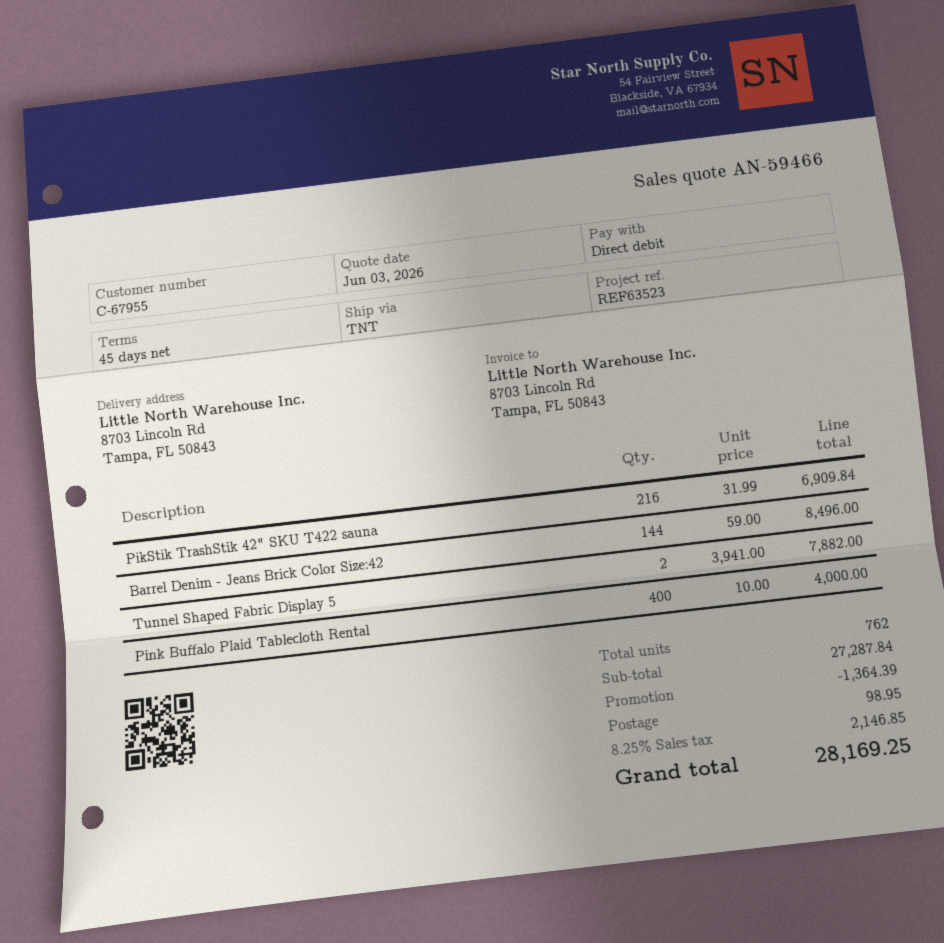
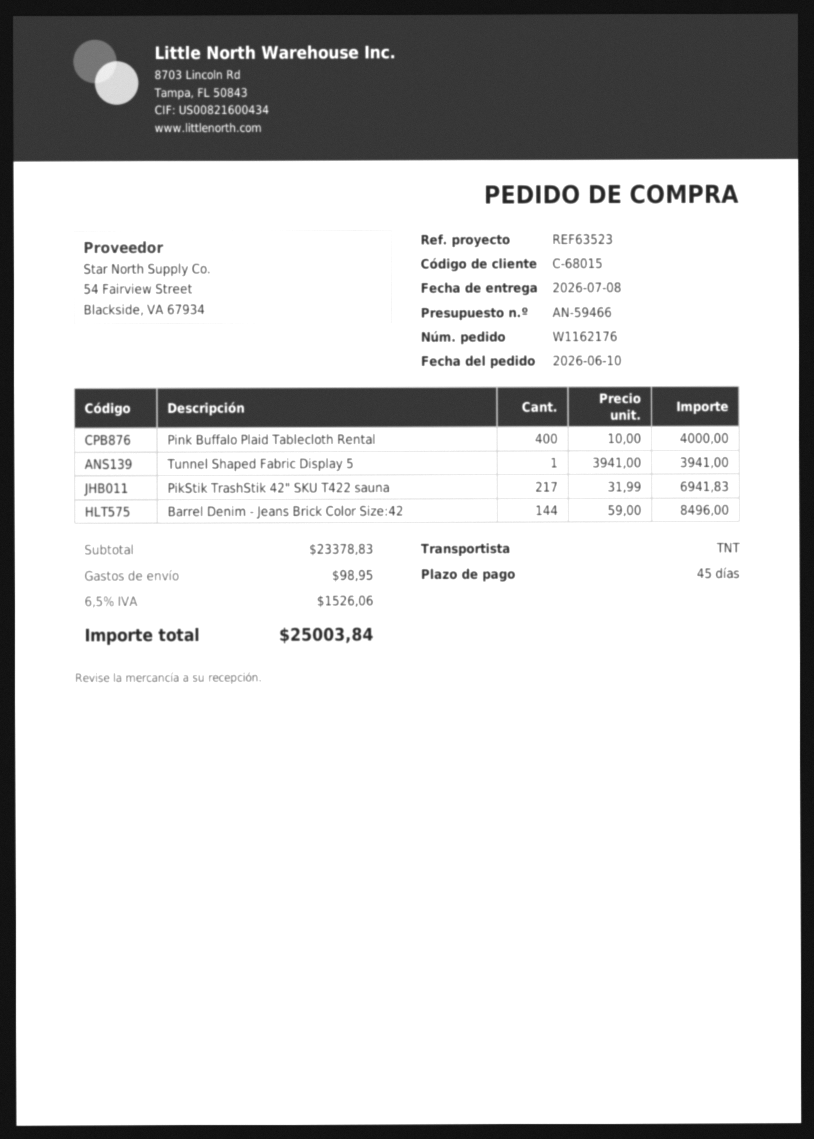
customer number: C-67955 -> C-68015
PikStik TrashStik 42" SKU T422 sauna: 216 x 31.99 = 6909.84 -> 217 x 31.99 = 6941.83
Tunnel Shaped Fabric Display 5: 2 x 3941.00 = 7882.00 -> 1 x 3941.00 = 3941.00
subtotal: 27287.84 -> 23378.83
discount: 1364.39 -> none
tax: 8.25% = 2146.85 -> 6.5% = 1526.06
total: 28169.25 -> 25003.84

